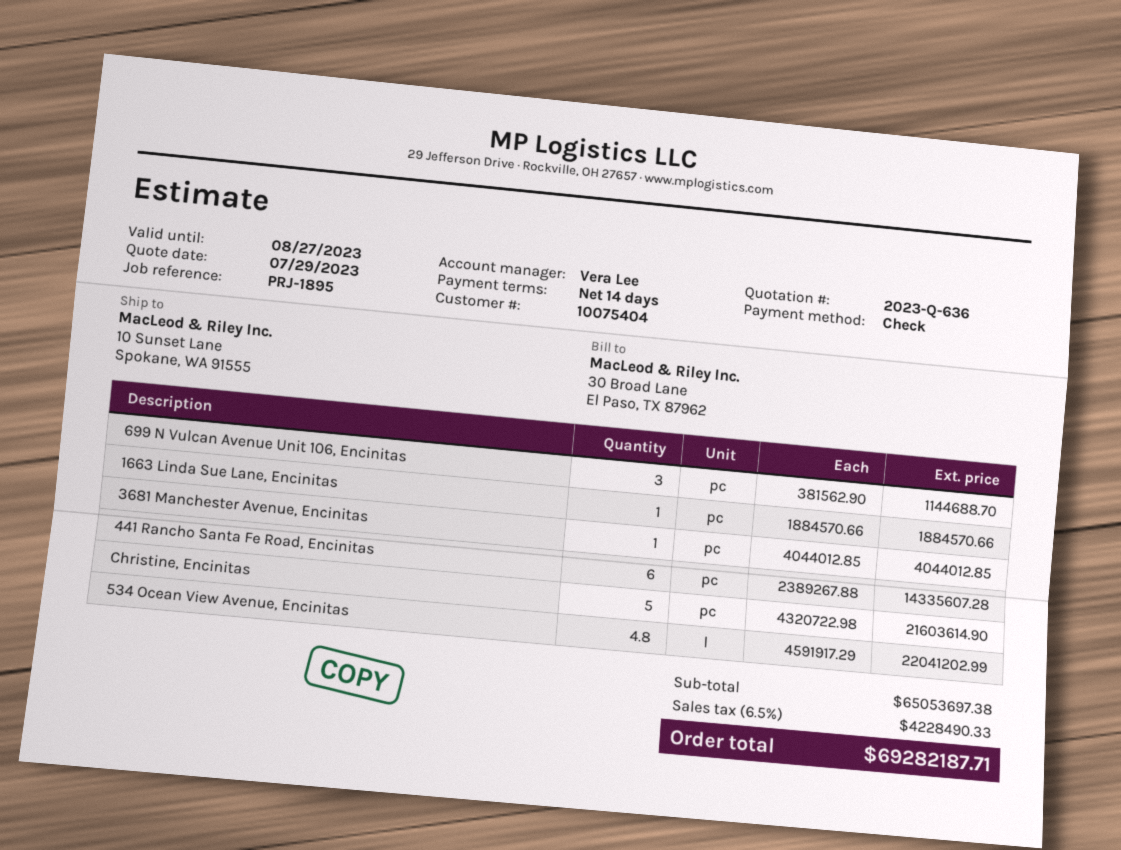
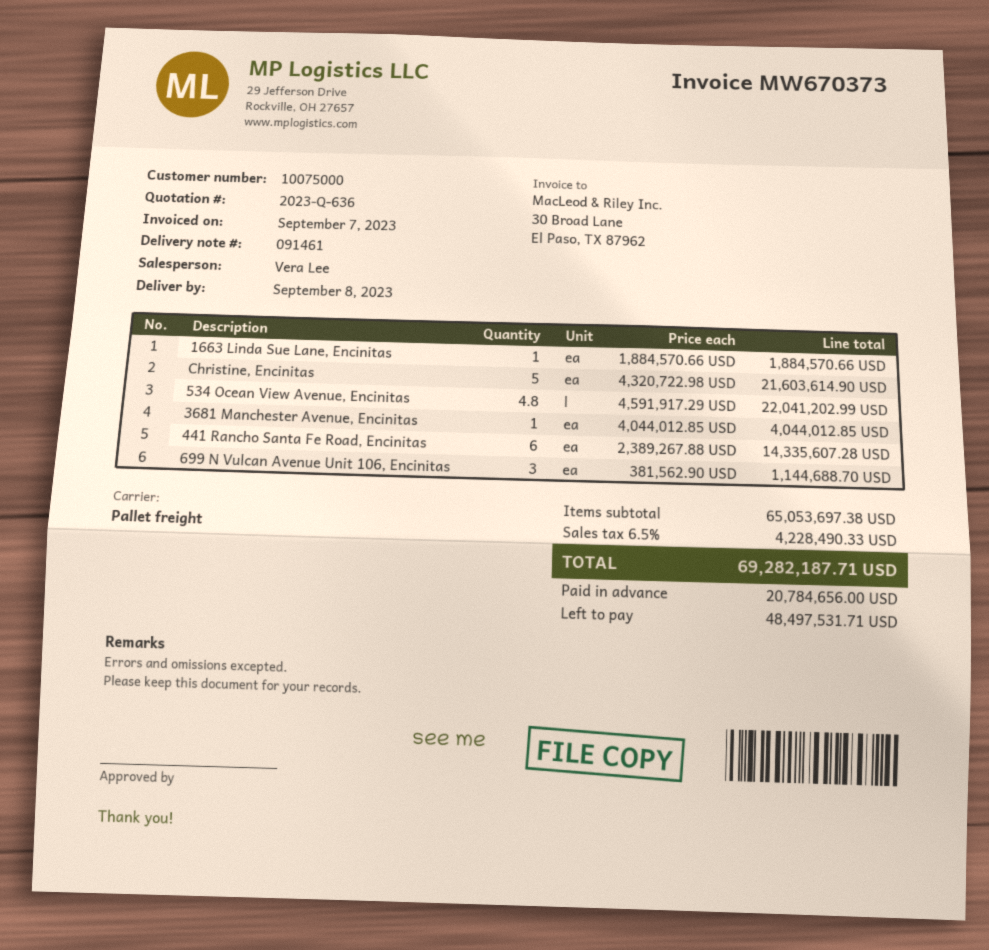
customer number: 10075404 -> 10075000

